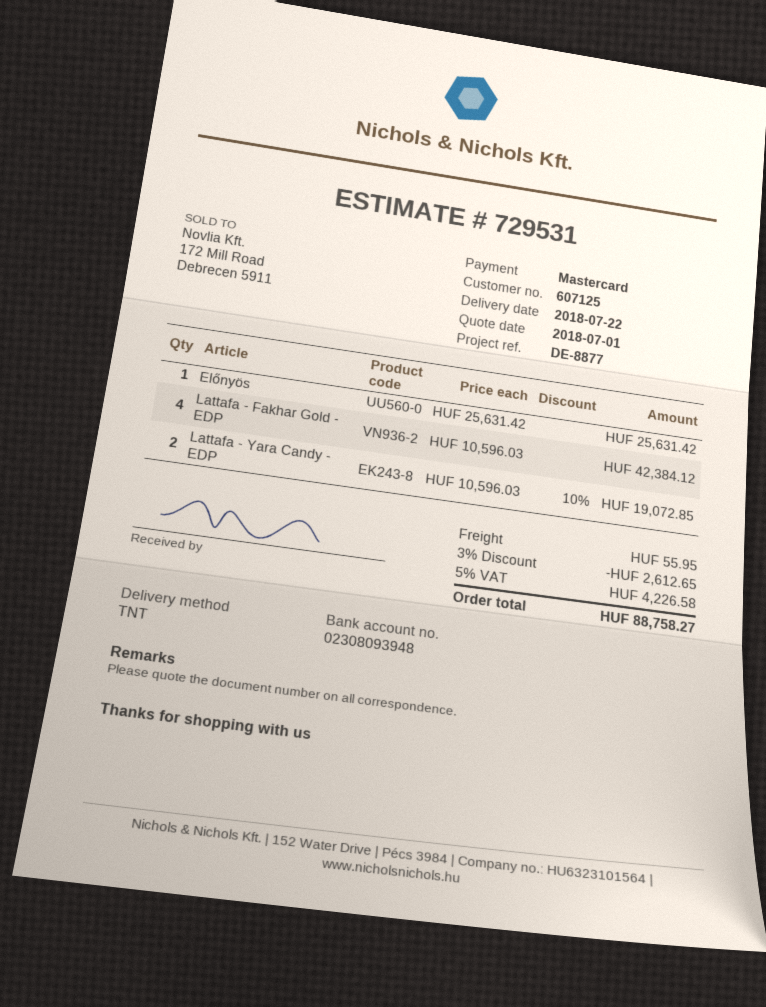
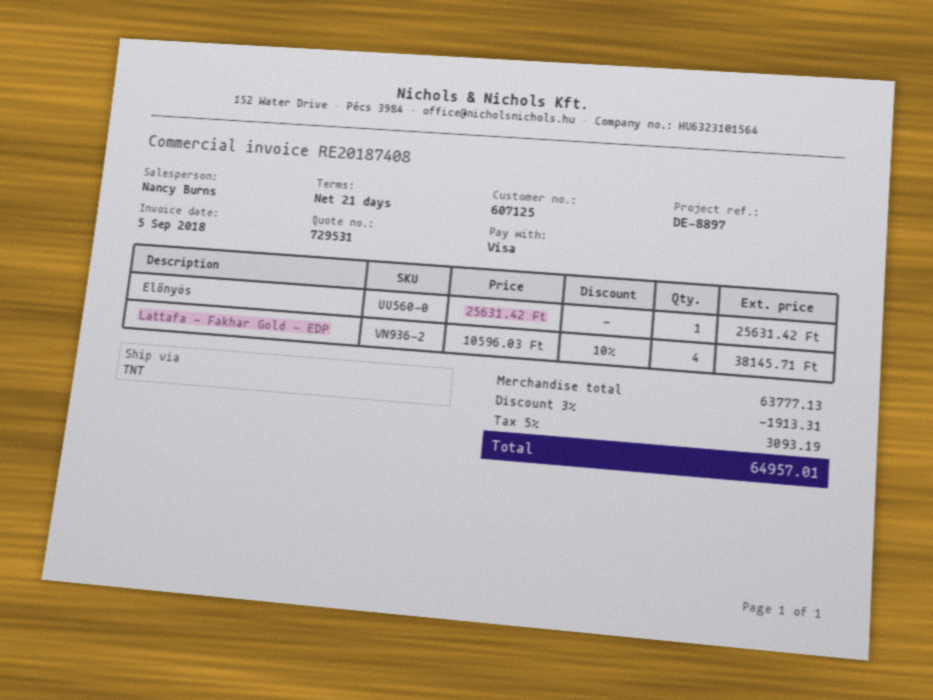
reference: DE-8877 -> DE-8897
payment method: Mastercard -> Visa
Lattafa - Fakhar Gold - EDP: 4 x 10596.03 = 42384.12 -> 4 x 10596.03 - 10% = 38145.71
Lattafa - Yara Candy - EDP: 2 x 10596.03 - 10% = 19072.85 -> none
discount: 3% = 2612.65 -> 3% = 1913.31
shipping: 55.95 -> none
tax: 5% = 4226.58 -> 5% = 3093.19
total: 88758.27 -> 64957.01

